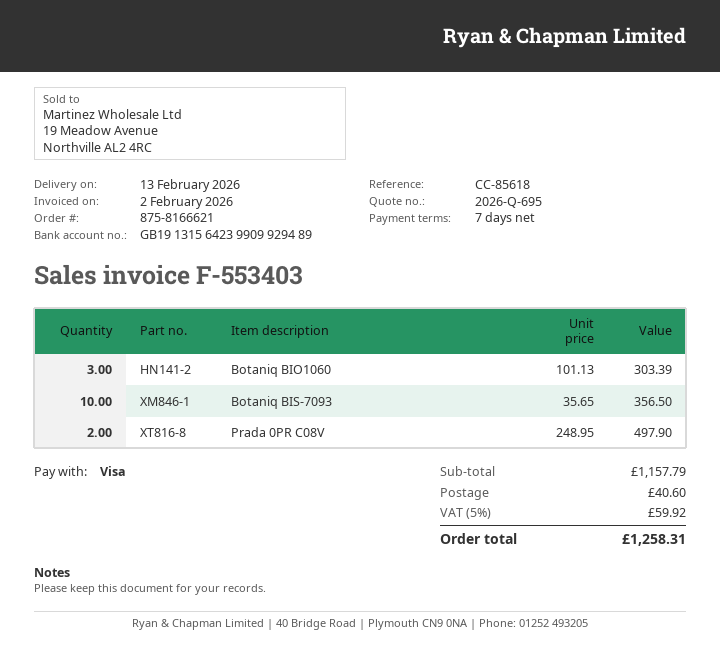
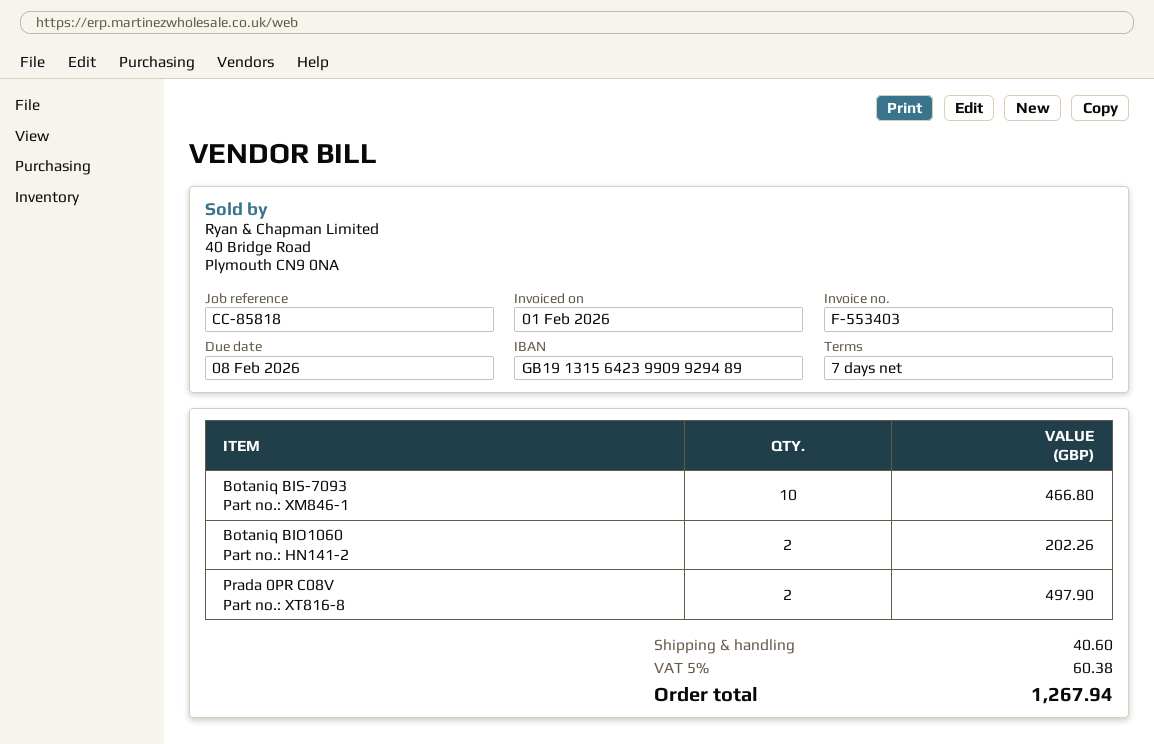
invoice date: 2026-02-02 -> 2026-02-01
reference: CC-85618 -> CC-85818
Botaniq BIO1060: 3 for 303.39 -> 2 for 202.26
Botaniq BIS-7093: 10 for 356.50 -> 10 for 466.80
tax: 5% = 59.92 -> 5% = 60.38
total: 1258.31 -> 1267.94

